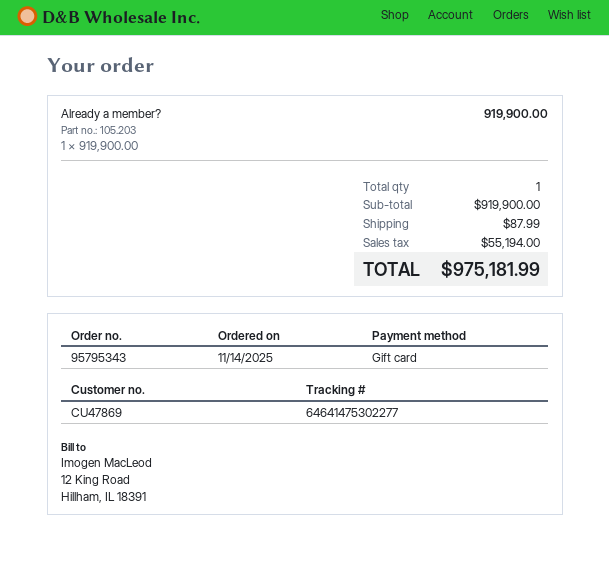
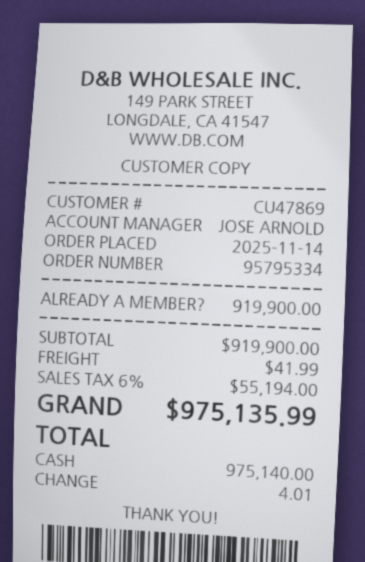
order number: 95795343 -> 95795334
payment method: gift card -> cash
shipping: 87.99 -> 41.99
total: 975181.99 -> 975135.99

